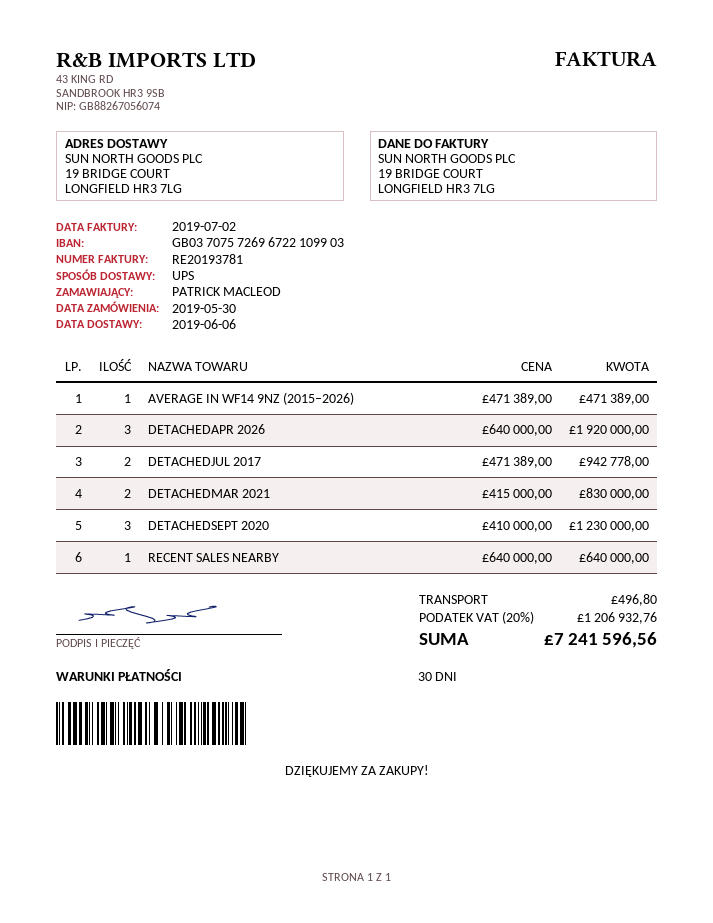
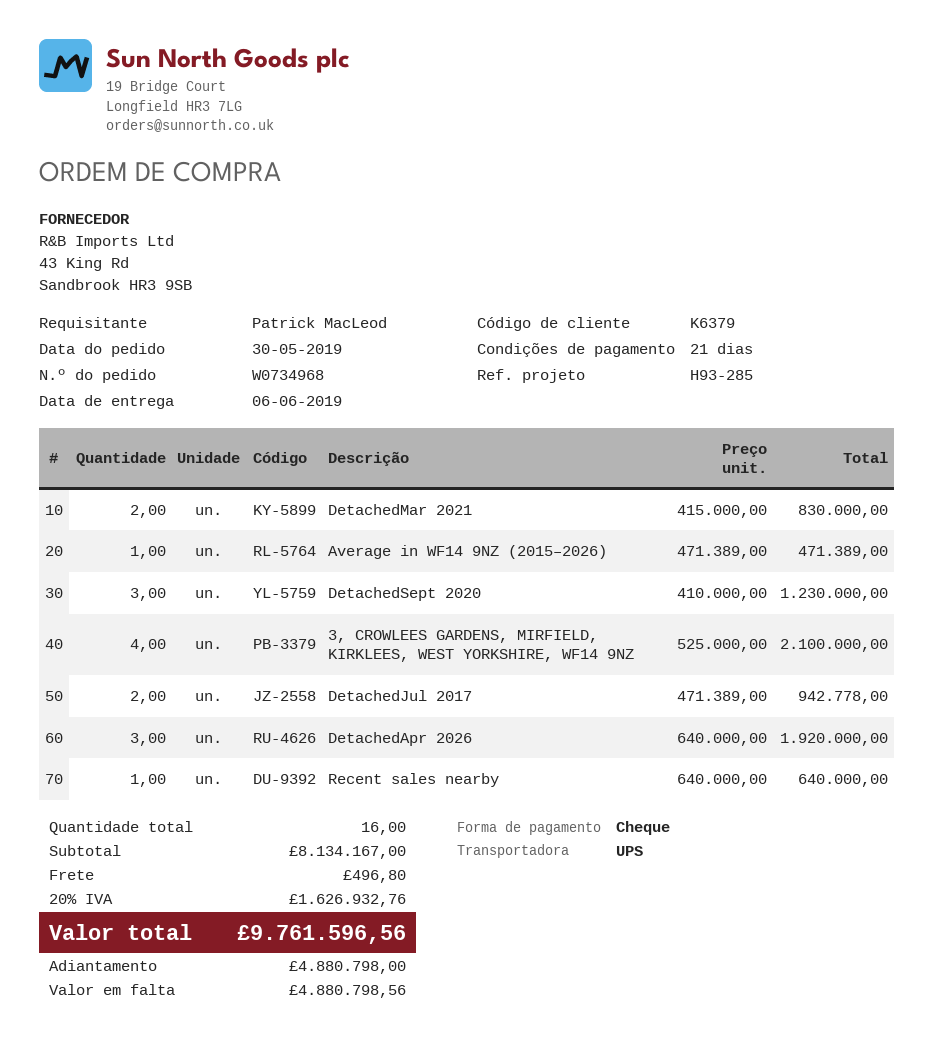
payment terms: 30 days -> 21 days
3, CROWLEES GARDENS, MIRFIELD, KIRKLEES, WEST YORKSHIRE, WF14 9NZ: none -> 4 x 525000.00 = 2100000.00
tax: 20% = 1206932.76 -> 20% = 1626932.76
total: 7241596.56 -> 9761596.56

